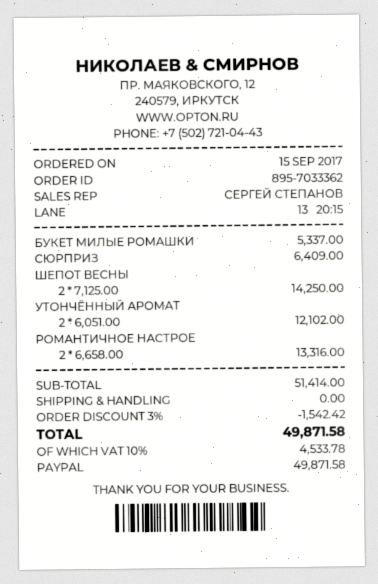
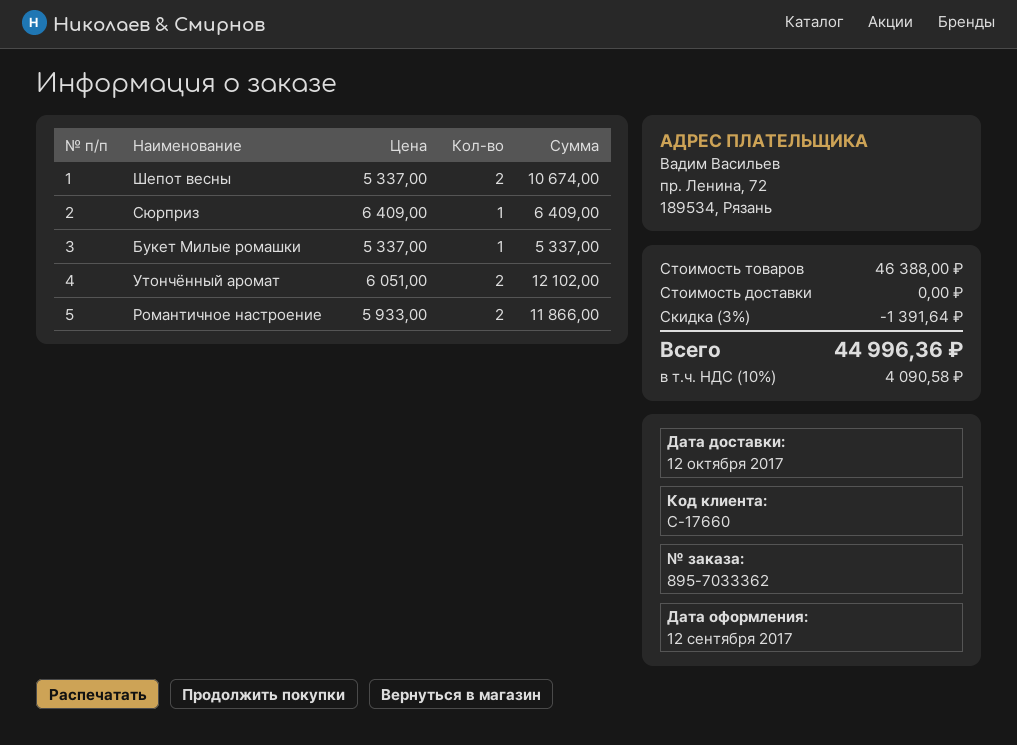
order date: 2017-09-15 -> 2017-09-12
ШЕПОТ ВЕСНЫ: 2 x 7125.00 = 14250.00 -> 2 x 5337.00 = 10674.00
РОМАНТИЧНОЕ НАСТРОЕ: 2 x 6658.00 = 13316.00 -> 2 x 5933.00 = 11866.00
subtotal: 51414.00 -> 46388.00
discount: 3% = 1542.42 -> 3% = 1391.64
tax: 10% = 4533.78 -> 10% = 4090.58
total: 49871.58 -> 44996.36

